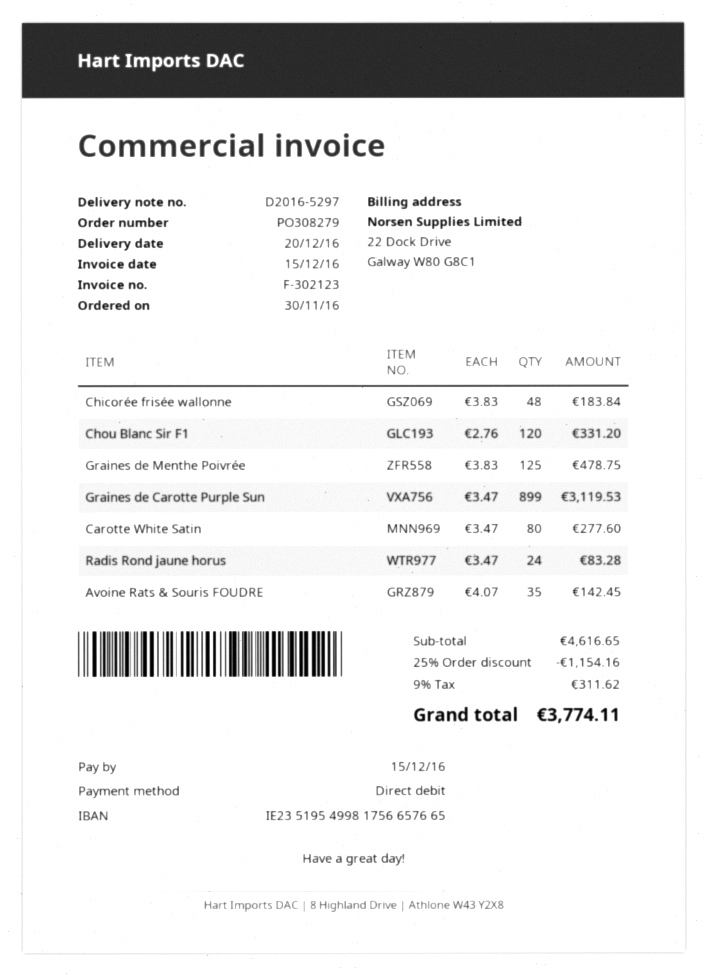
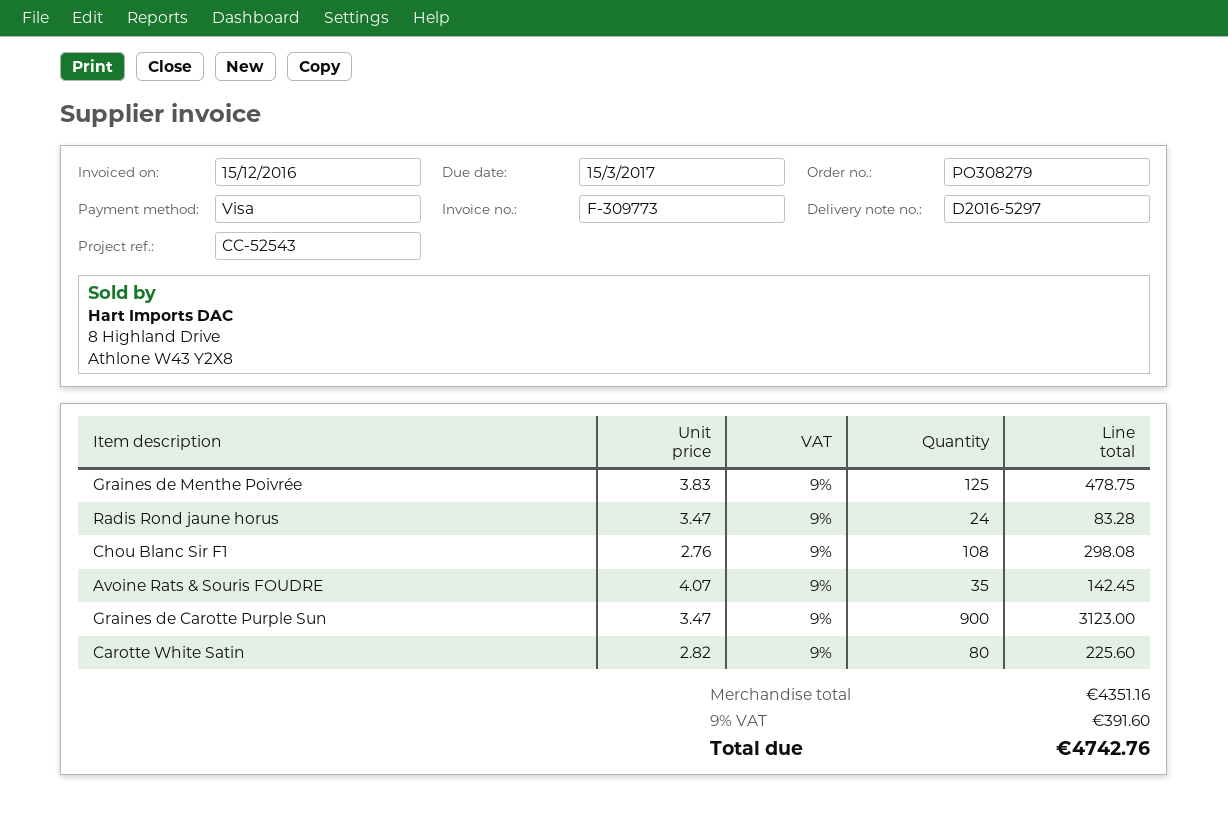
invoice number: F-302123 -> F-309773
due date: 2016-12-15 -> 2017-03-15
payment method: direct debit -> Visa
Chicorée frisée wallonne: 48 x 3.83 = 183.84 -> none
Chou Blanc Sir F1: 120 x 2.76 = 331.20 -> 108 x 2.76 = 298.08
Graines de Carotte Purple Sun: 899 x 3.47 = 3119.53 -> 900 x 3.47 = 3123.00
Carotte White Satin: 80 x 3.47 = 277.60 -> 80 x 2.82 = 225.60
subtotal: 4616.65 -> 4351.16
discount: 25% = 1154.16 -> none
tax: 9% = 311.62 -> 9% = 391.60
total: 3774.11 -> 4742.76

